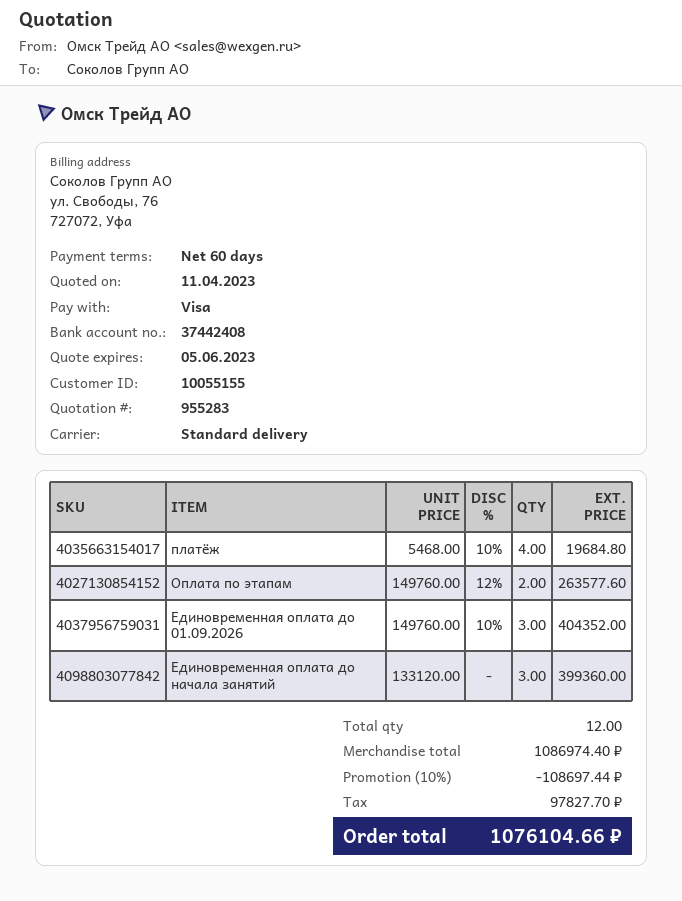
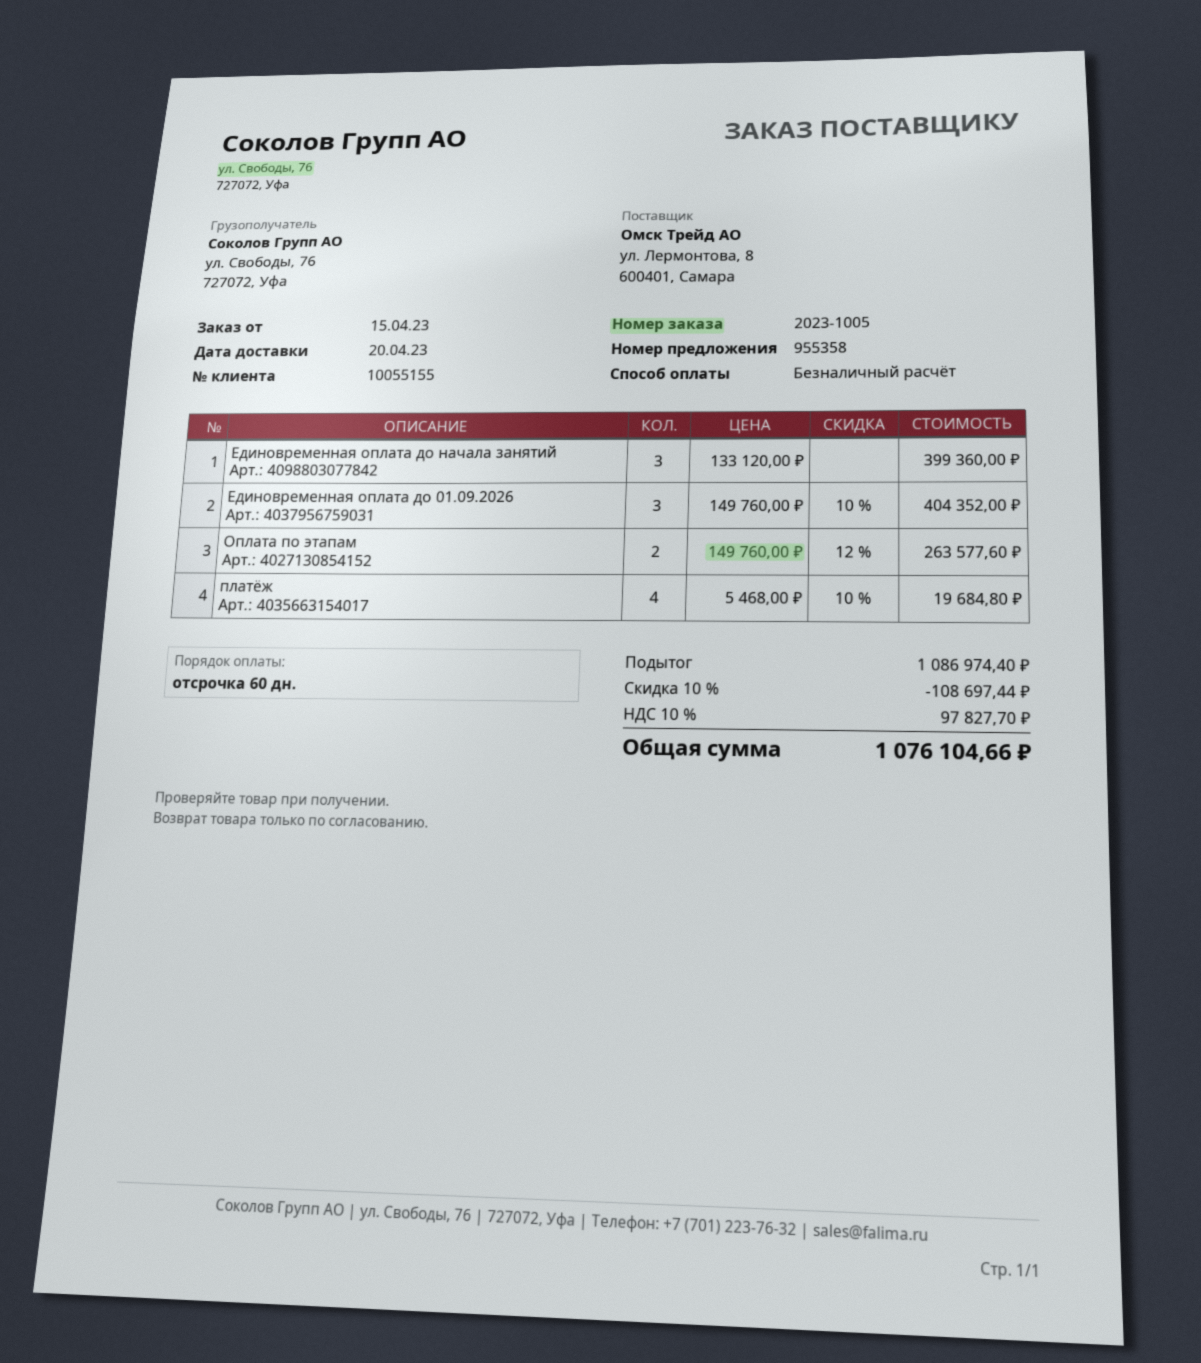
quote number: 955283 -> 955358
payment method: Visa -> bank transfer

